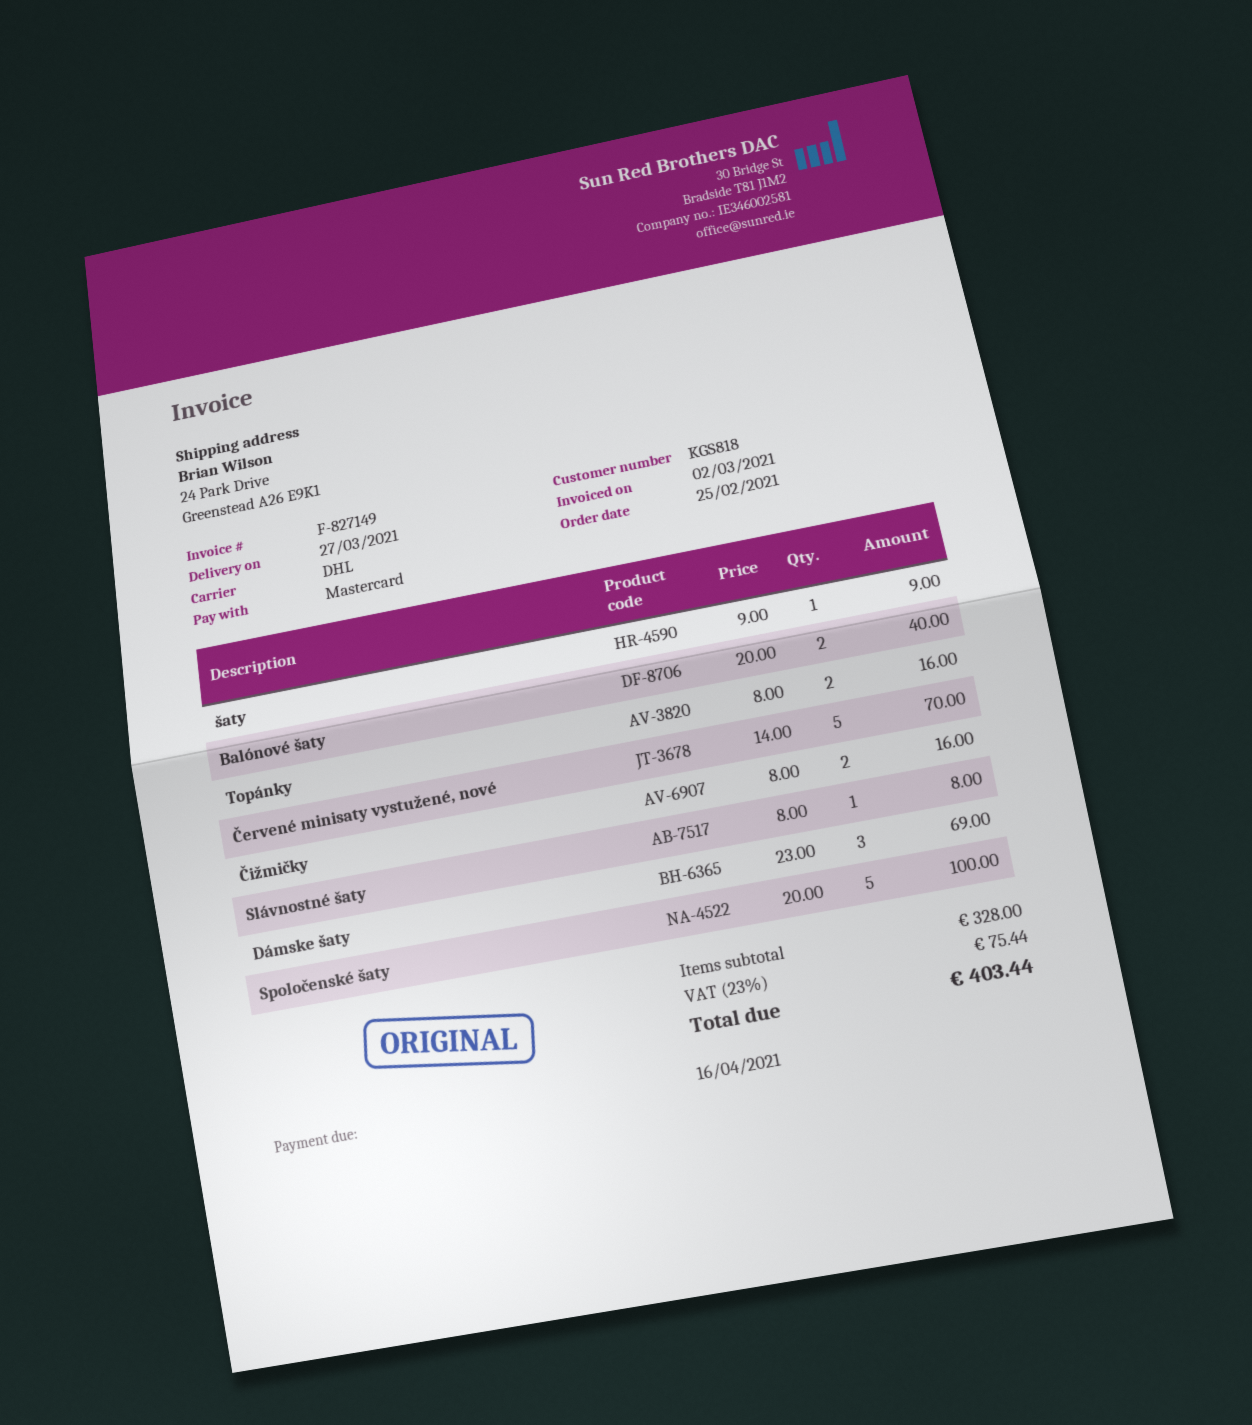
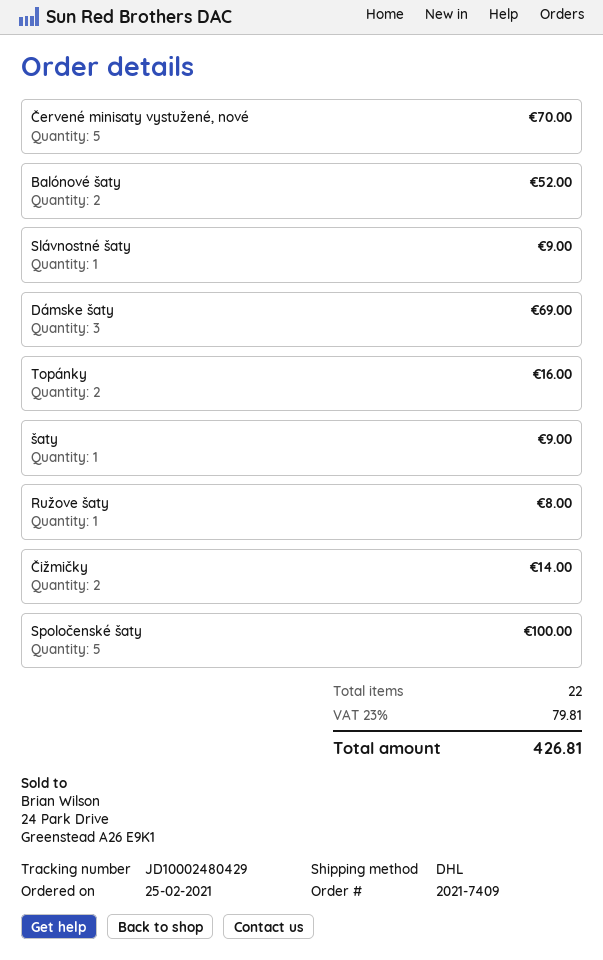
Balónové šaty: 2 for 40.00 -> 2 for 52.00
Čižmičky: 2 for 16.00 -> 2 for 14.00
Slávnostné šaty: 1 for 8.00 -> 1 for 9.00
Ružove šaty: none -> 1 for 8.00
tax: 23% = 75.44 -> 23% = 79.81
total: 403.44 -> 426.81

